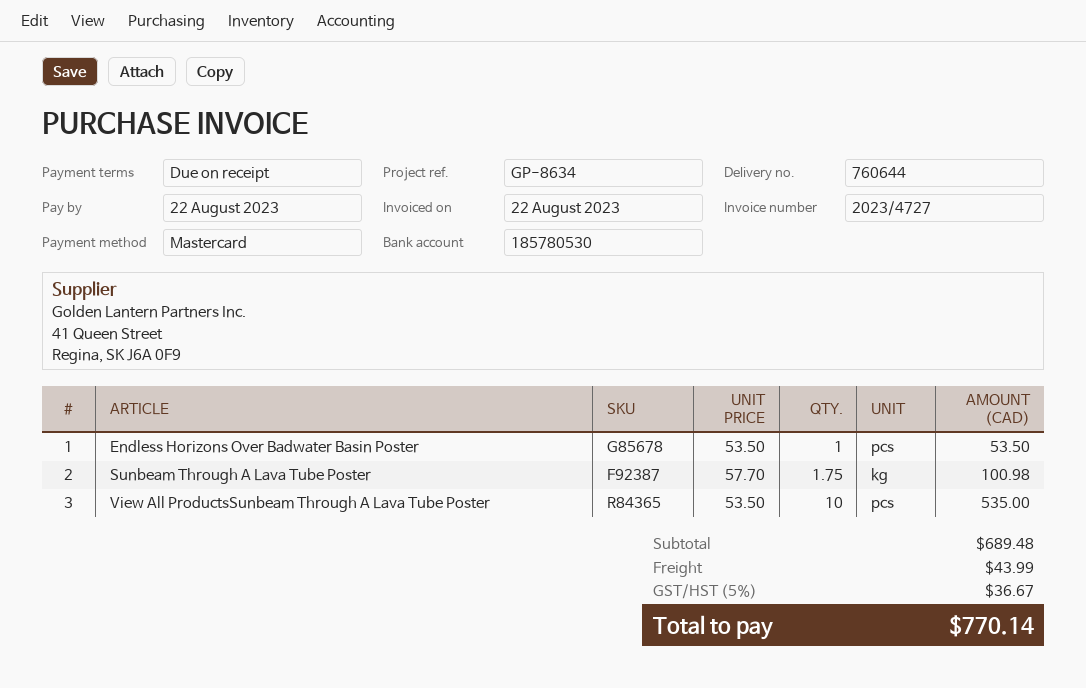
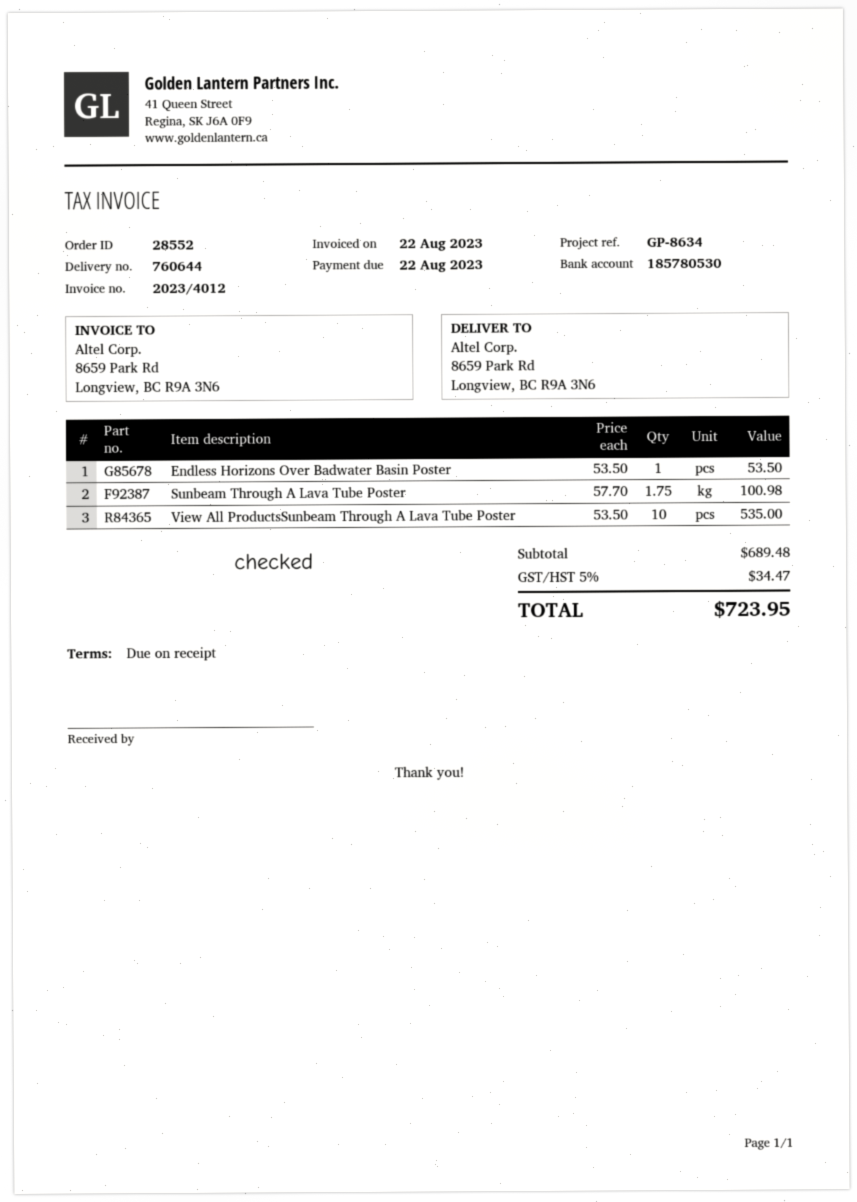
invoice number: 2023/4727 -> 2023/4012
shipping: 43.99 -> none
tax: 5% = 36.67 -> 5% = 34.47
total: 770.14 -> 723.95

